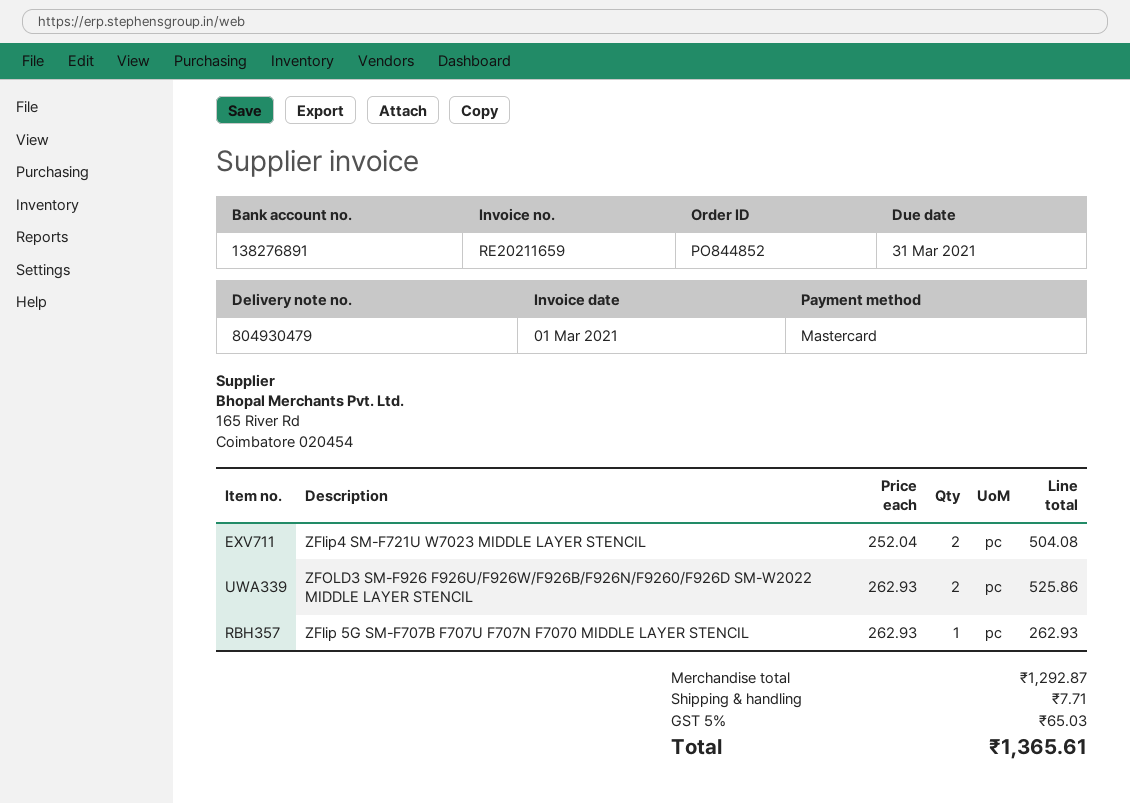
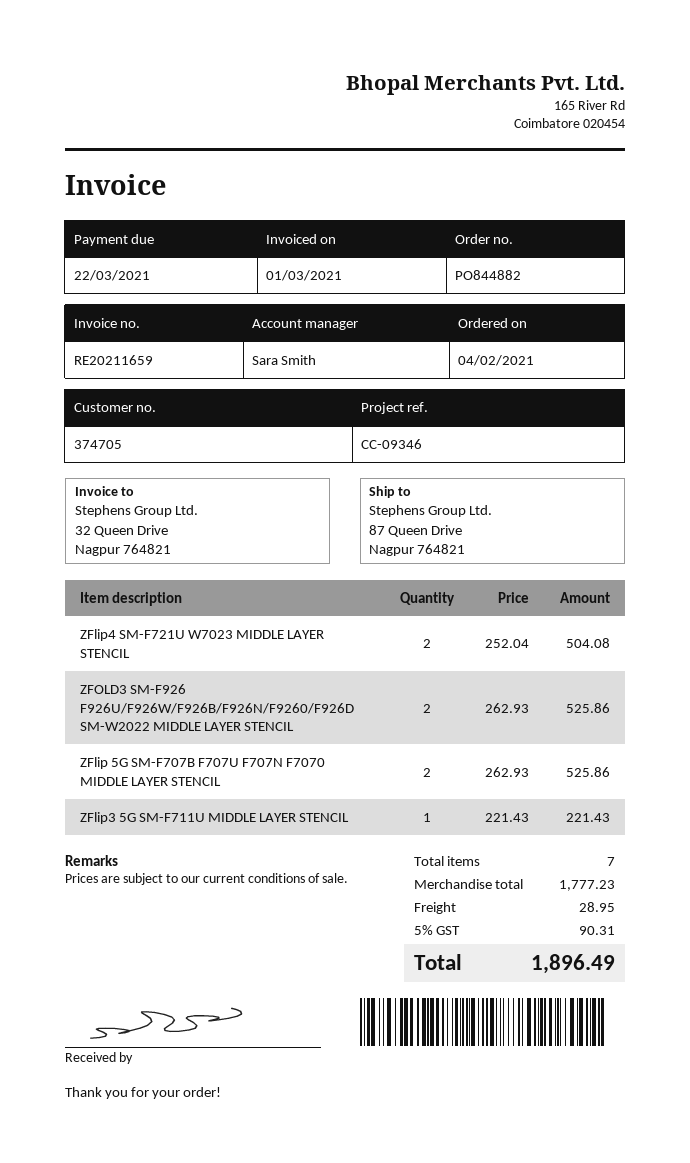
order number: PO844852 -> PO844882
due date: 2021-03-31 -> 2021-03-22
ZFlip 5G SM-F707B F707U F707N F7070 MIDDLE LAYER STENCIL: 1 x 262.93 = 262.93 -> 2 x 262.93 = 525.86
ZFlip3 5G SM-F711U MIDDLE LAYER STENCIL: none -> 1 x 221.43 = 221.43
subtotal: 1292.87 -> 1777.23
shipping: 7.71 -> 28.95
tax: 5% = 65.03 -> 5% = 90.31
total: 1365.61 -> 1896.49

